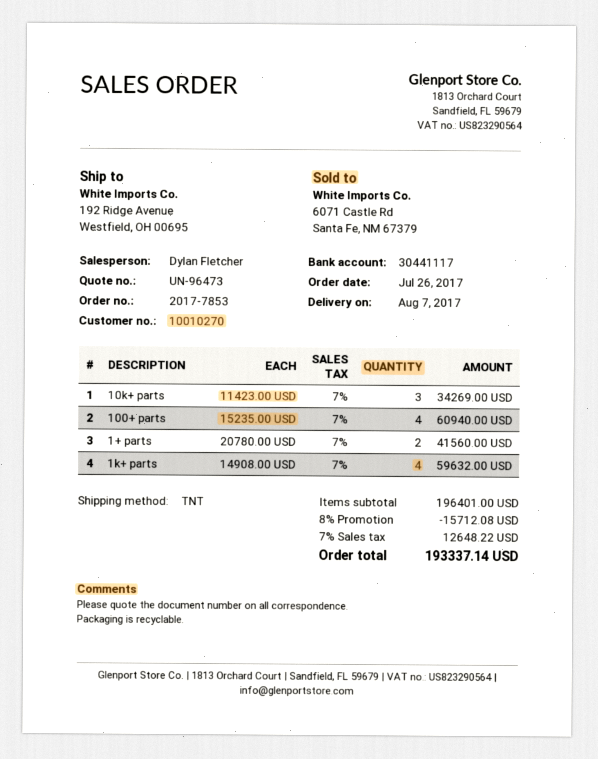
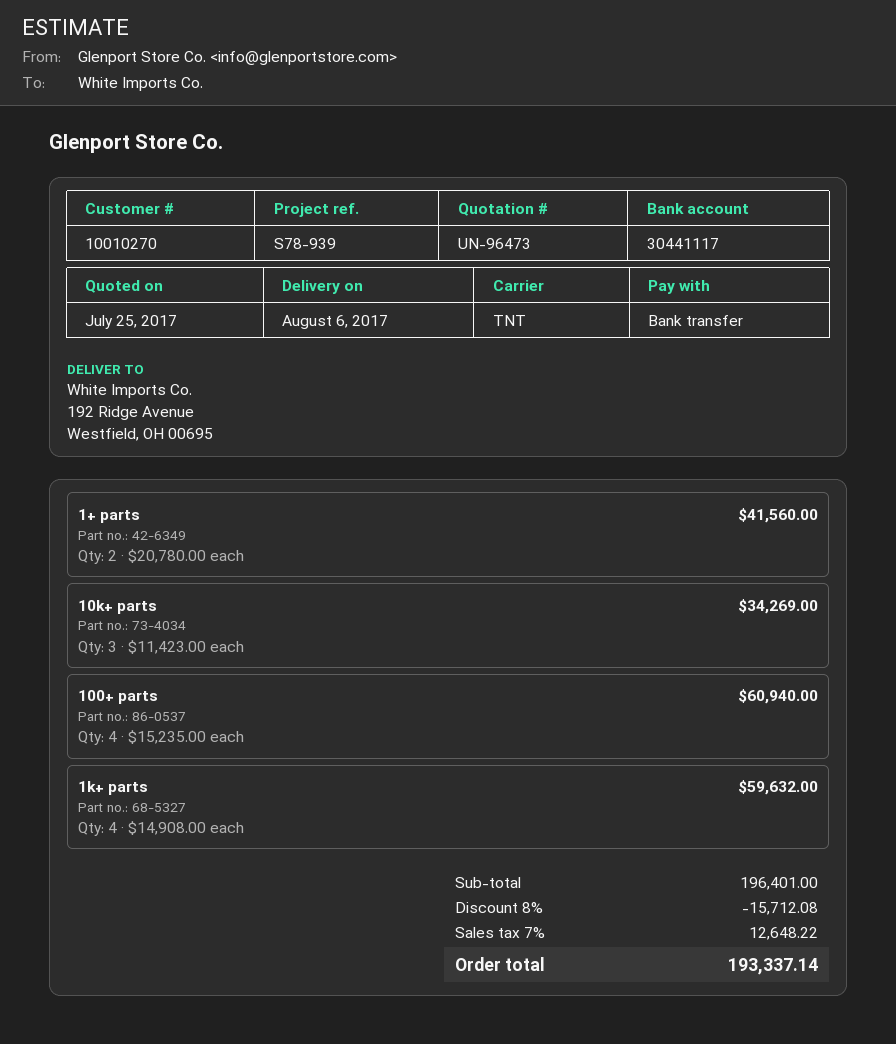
delivery date: 2017-08-07 -> 2017-08-06

